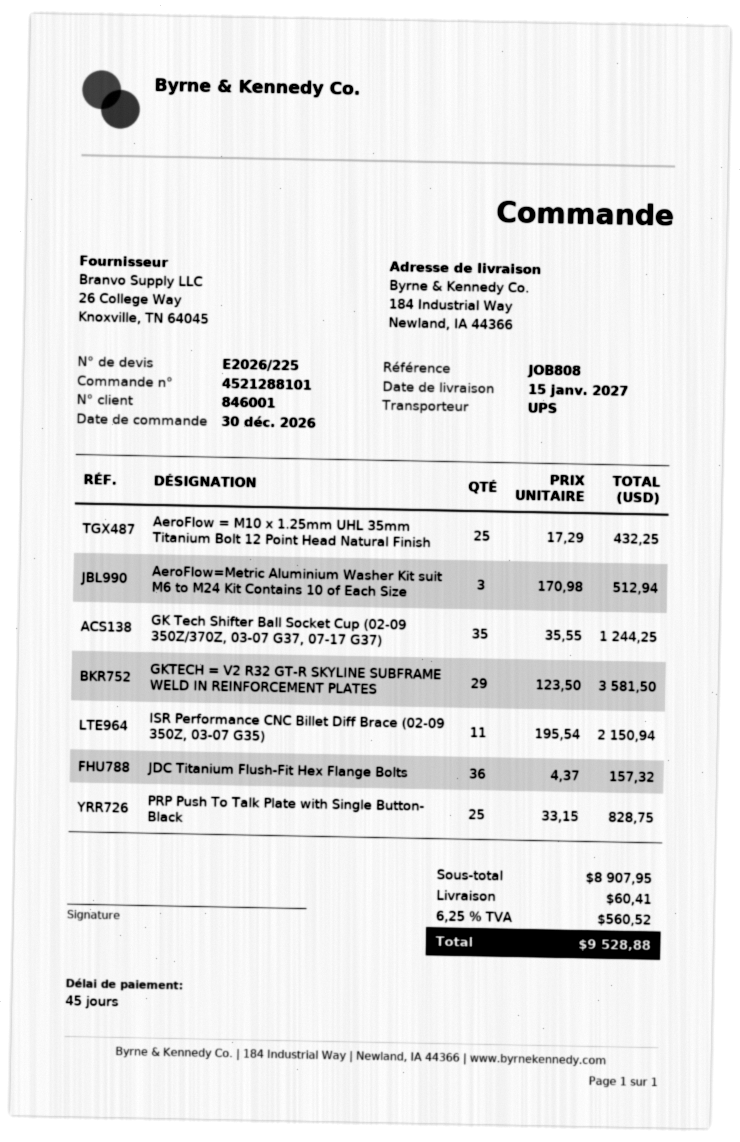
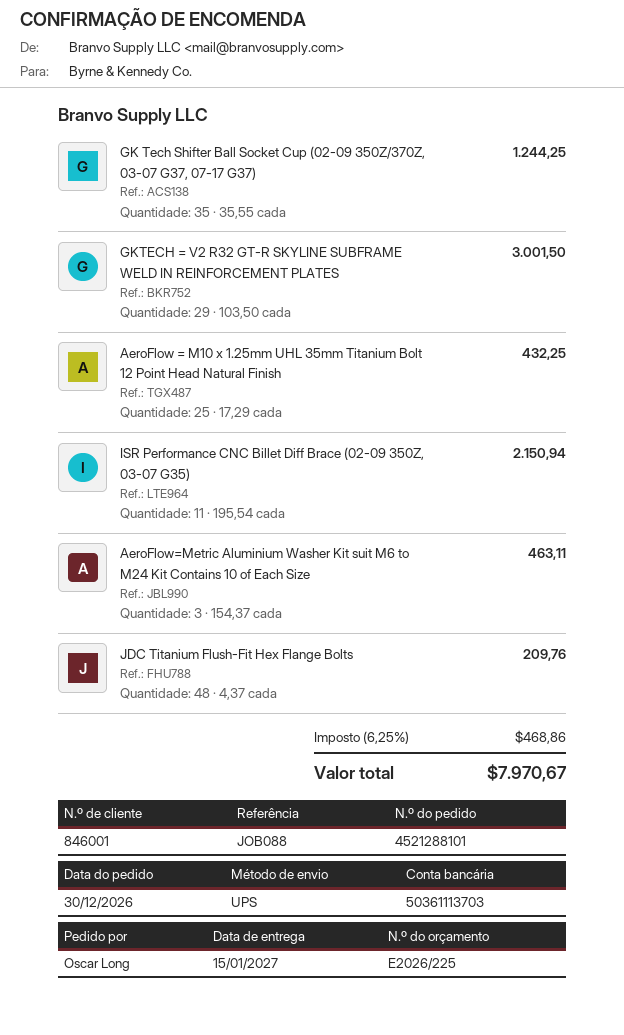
reference: JOB808 -> JOB088
AeroFlow=Metric Aluminium Washer Kit suit M6 to M24 Kit Contains 10 of Each Size: 3 x 170.98 = 512.94 -> 3 x 154.37 = 463.11
GKTECH = V2 R32 GT-R SKYLINE SUBFRAME WELD IN REINFORCEMENT PLATES: 29 x 123.50 = 3581.50 -> 29 x 103.50 = 3001.50
JDC Titanium Flush-Fit Hex Flange Bolts: 36 x 4.37 = 157.32 -> 48 x 4.37 = 209.76
PRP Push To Talk Plate with Single Button- Black: 25 x 33.15 = 828.75 -> none
shipping: 60.41 -> none
tax: 6.25% = 560.52 -> 6.25% = 468.86
total: 9528.88 -> 7970.67

